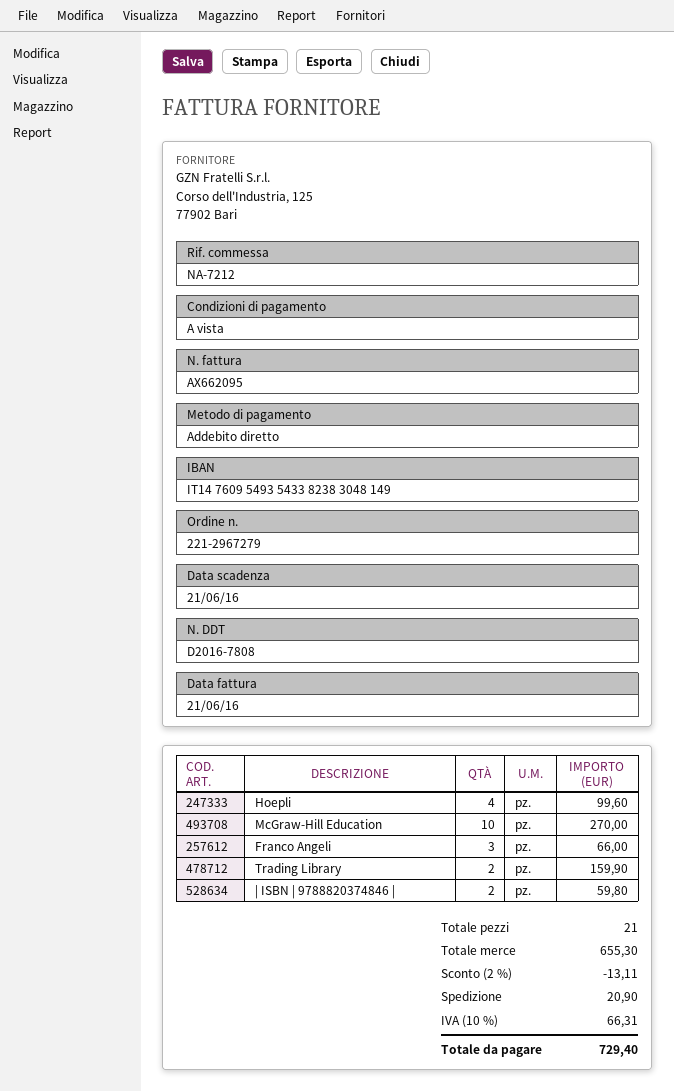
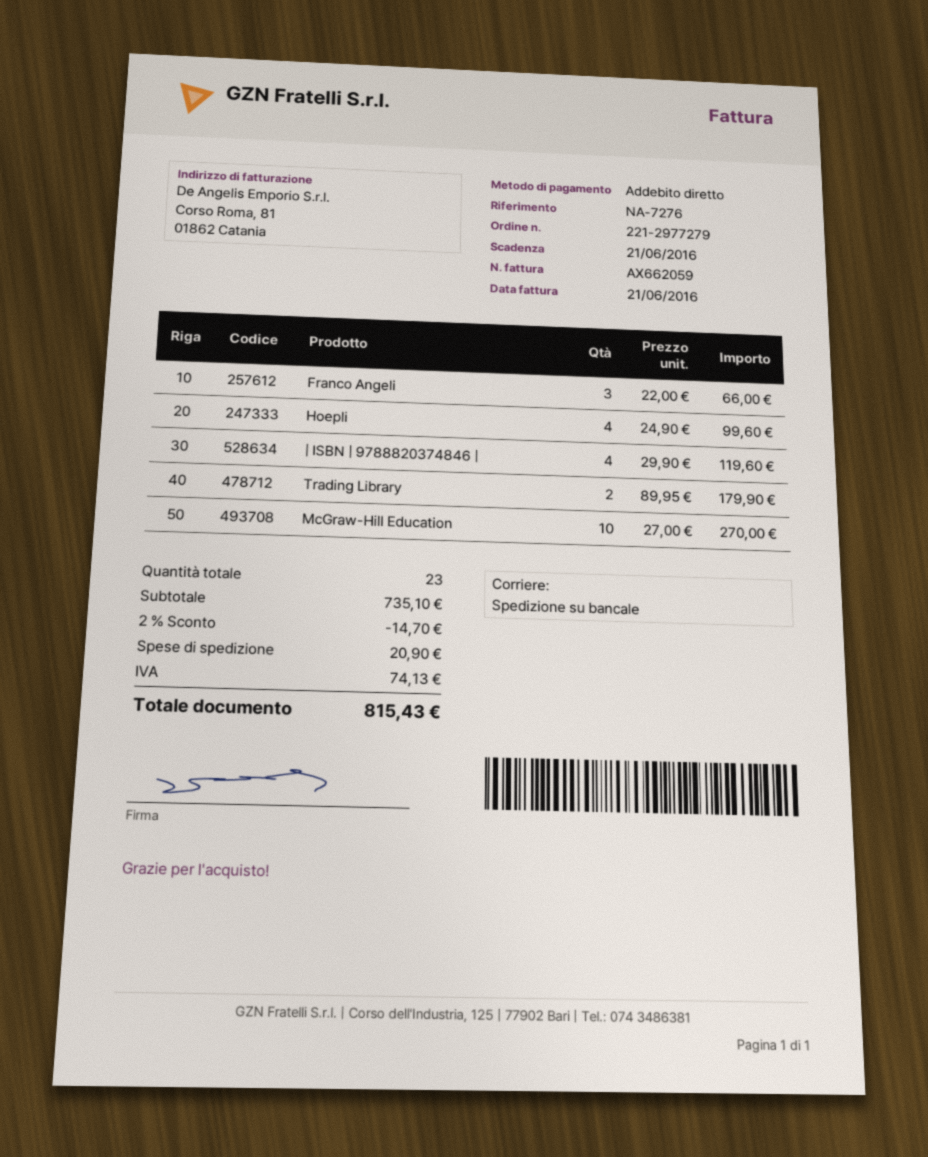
order number: 221-2967279 -> 221-2977279
invoice number: AX662095 -> AX662059
reference: NA-7212 -> NA-7276
Trading Library: 2 for 159.90 -> 2 for 179.90
| ISBN | 9788820374846 |: 2 for 59.80 -> 4 for 119.60
total quantity: 21 -> 23
subtotal: 655.30 -> 735.10
discount: 2% = 13.11 -> 2% = 14.70
tax: 66.31 -> 74.13
total: 729.40 -> 815.43

